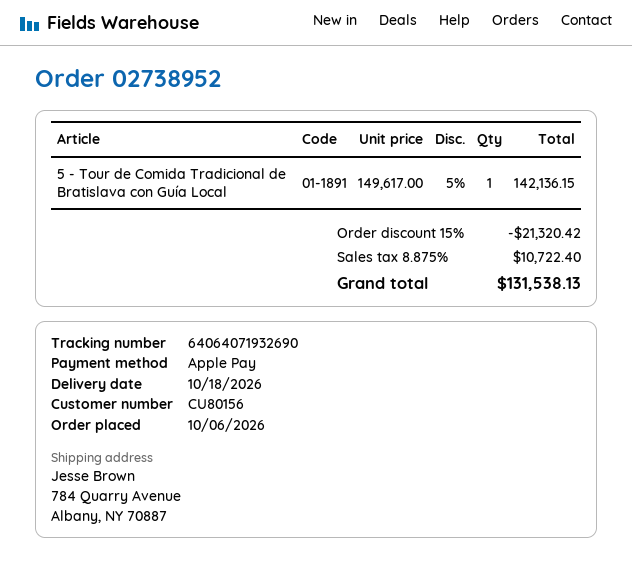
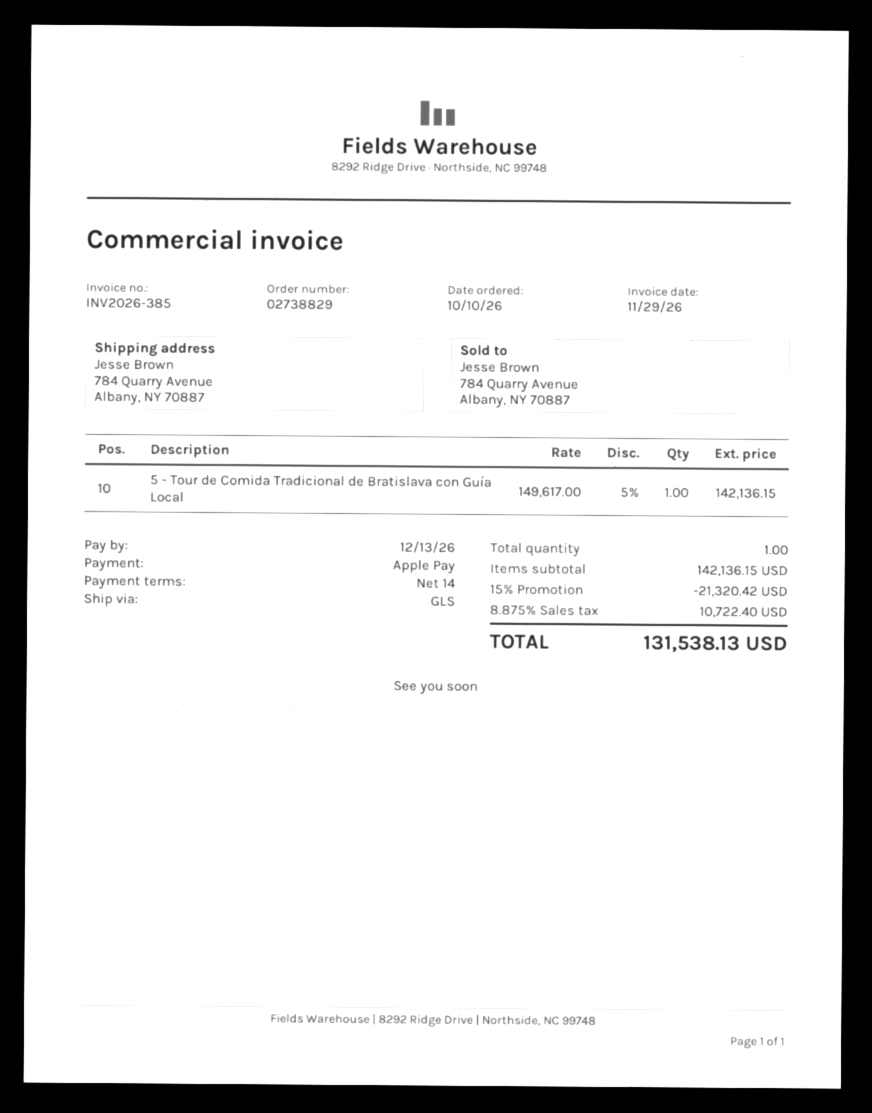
order number: 02738952 -> 02738829
order date: 2026-10-06 -> 2026-10-10

